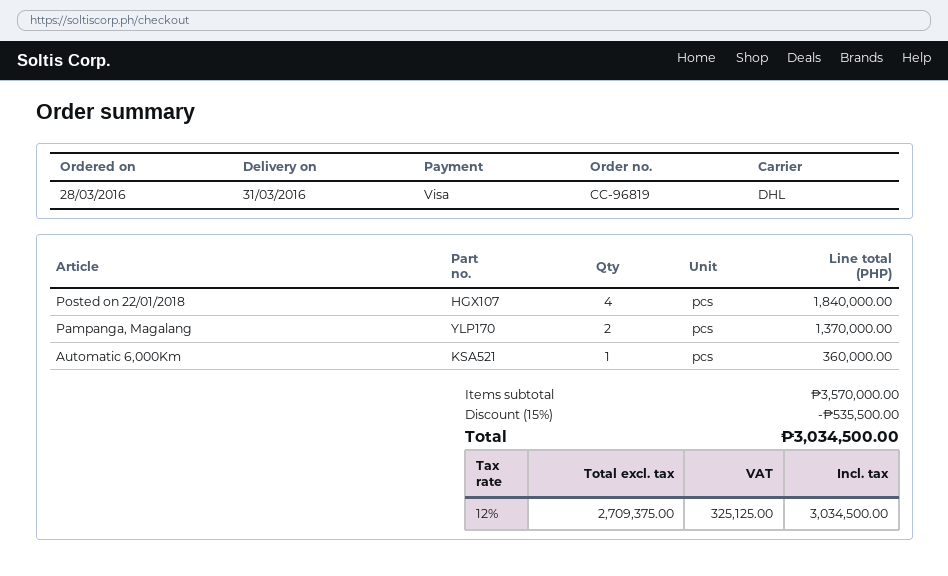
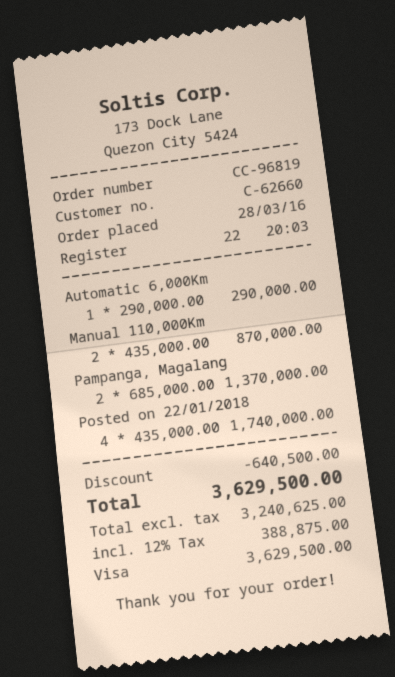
Posted on 22/01/2018: 4 for 1840000.00 -> 4 for 1740000.00
Automatic 6,000Km: 1 for 360000.00 -> 1 for 290000.00
Manual 110,000Km: none -> 2 for 870000.00
discount: 535500.00 -> 640500.00
net: 2709375.00 -> 3240625.00
tax: 12% = 325125.00 -> 12% = 388875.00
total: 3034500.00 -> 3629500.00

